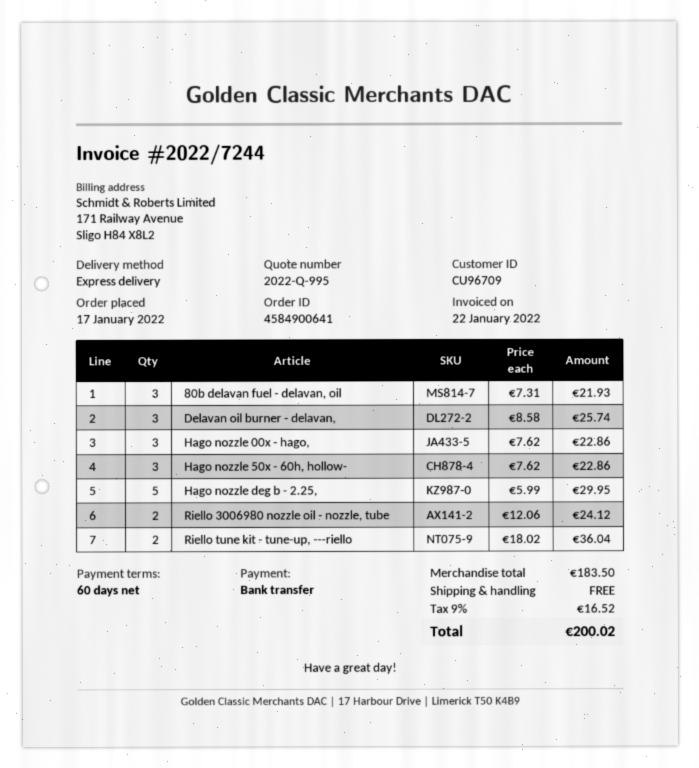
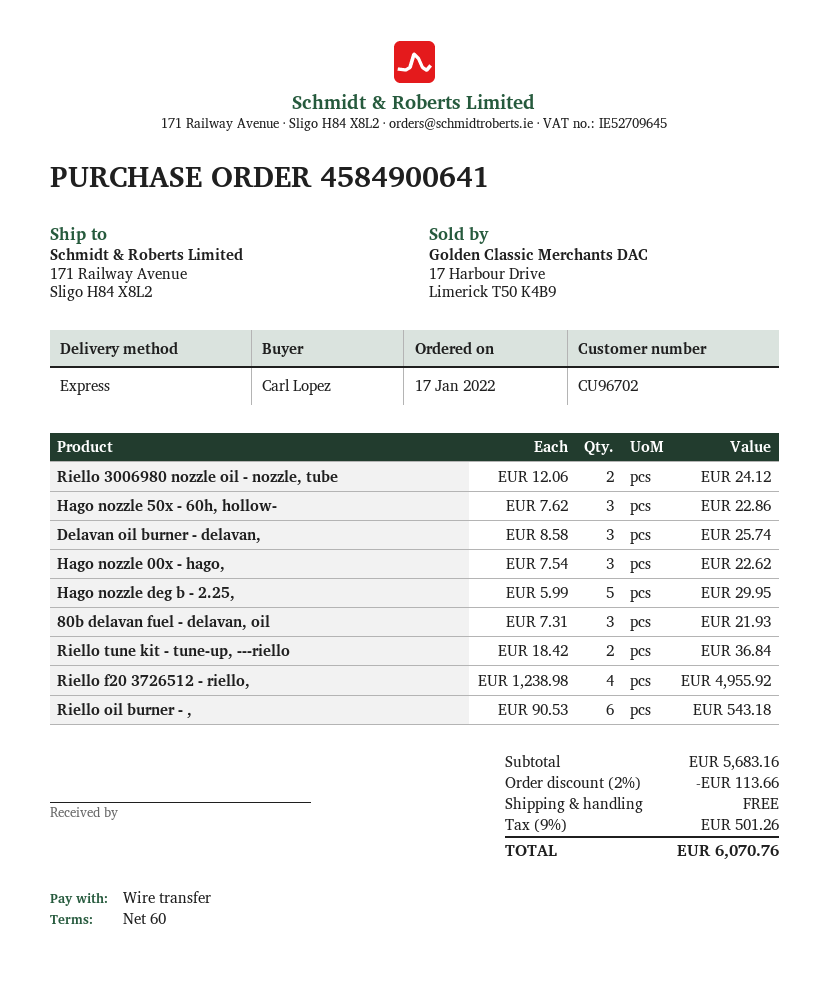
customer number: CU96709 -> CU96702
Hago nozzle 00x - hago,: 3 x 7.62 = 22.86 -> 3 x 7.54 = 22.62
Riello tune kit - tune-up, ---riello: 2 x 18.02 = 36.04 -> 2 x 18.42 = 36.84
Riello f20 3726512 - riello,: none -> 4 x 1238.98 = 4955.92
Riello oil burner - ,: none -> 6 x 90.53 = 543.18
subtotal: 183.50 -> 5683.16
discount: none -> 2% = 113.66
tax: 9% = 16.52 -> 9% = 501.26
total: 200.02 -> 6070.76

